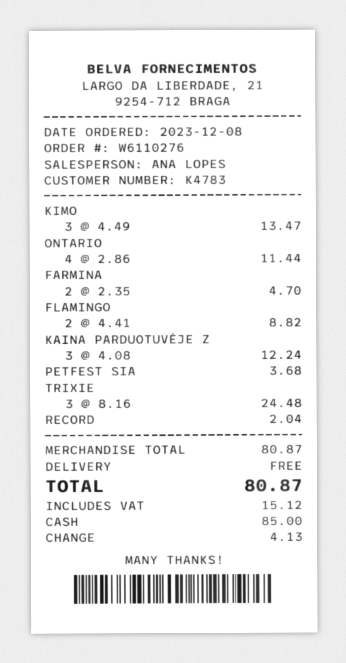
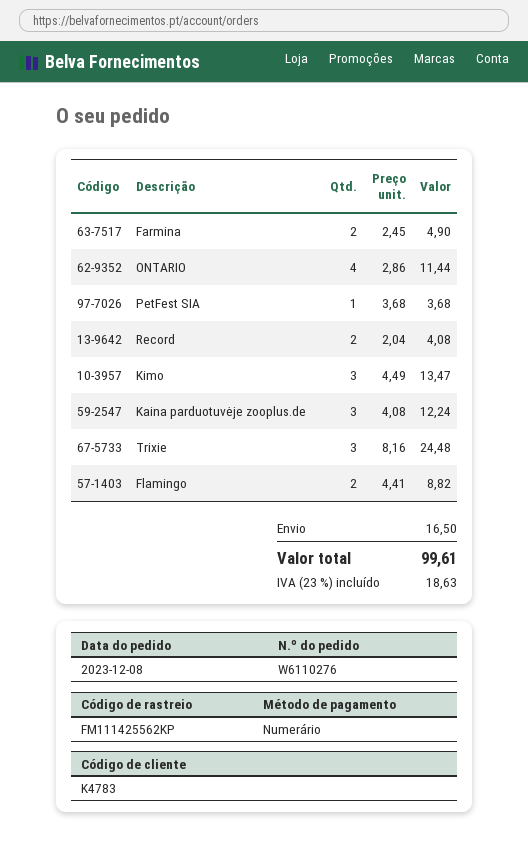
FARMINA: 2 x 2.35 = 4.70 -> 2 x 2.45 = 4.90
RECORD: 1 x 2.04 = 2.04 -> 2 x 2.04 = 4.08
shipping: 0.00 -> 16.50
tax: 15.12 -> 18.63
total: 80.87 -> 99.61

